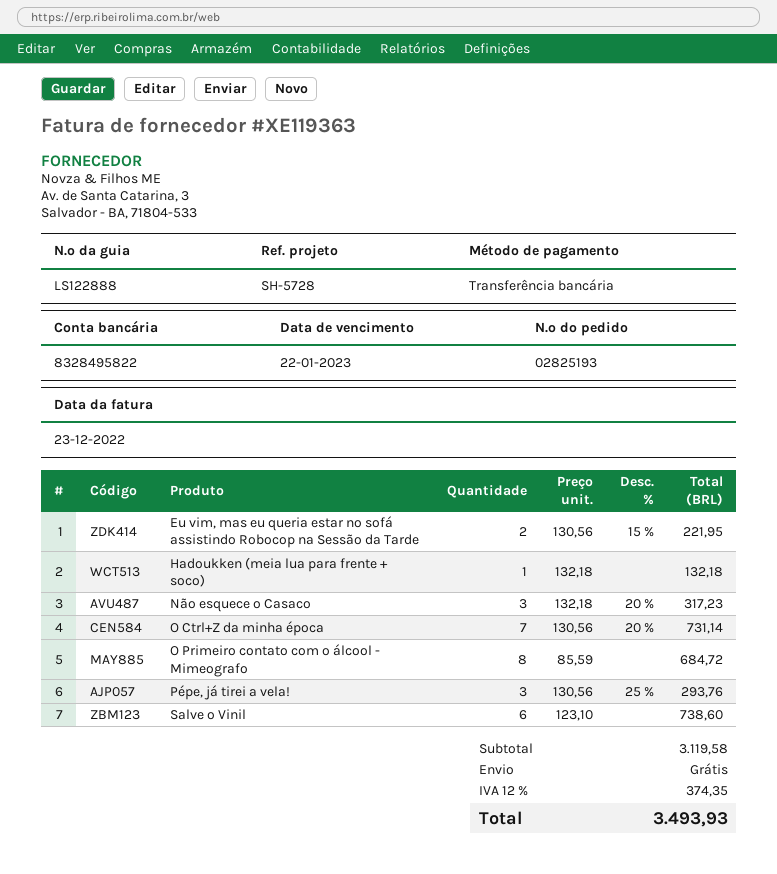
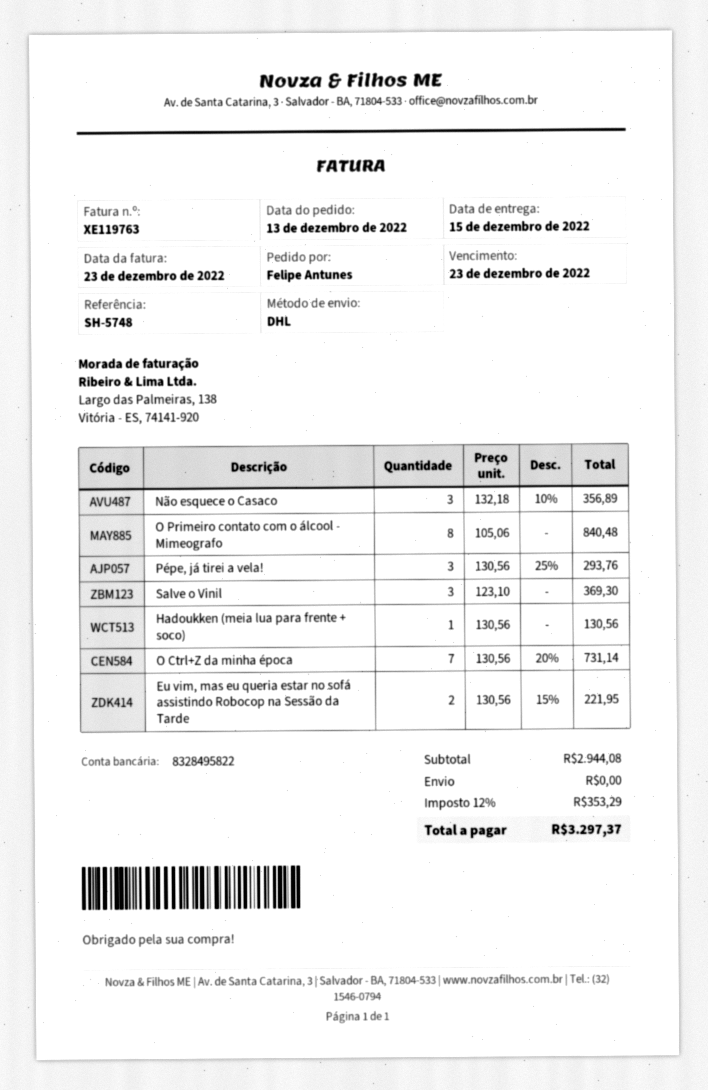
invoice number: XE119363 -> XE119763
due date: 2023-01-22 -> 2022-12-23
reference: SH-5728 -> SH-5748
Hadoukken (meia lua para frente + soco): 1 x 132.18 = 132.18 -> 1 x 130.56 = 130.56
Não esquece o Casaco: 3 x 132.18 - 20% = 317.23 -> 3 x 132.18 - 10% = 356.89
O Primeiro contato com o álcool - Mimeografo: 8 x 85.59 = 684.72 -> 8 x 105.06 = 840.48
Salve o Vinil: 6 x 123.10 = 738.60 -> 3 x 123.10 = 369.30
subtotal: 3119.58 -> 2944.08
tax: 12% = 374.35 -> 12% = 353.29
total: 3493.93 -> 3297.37

